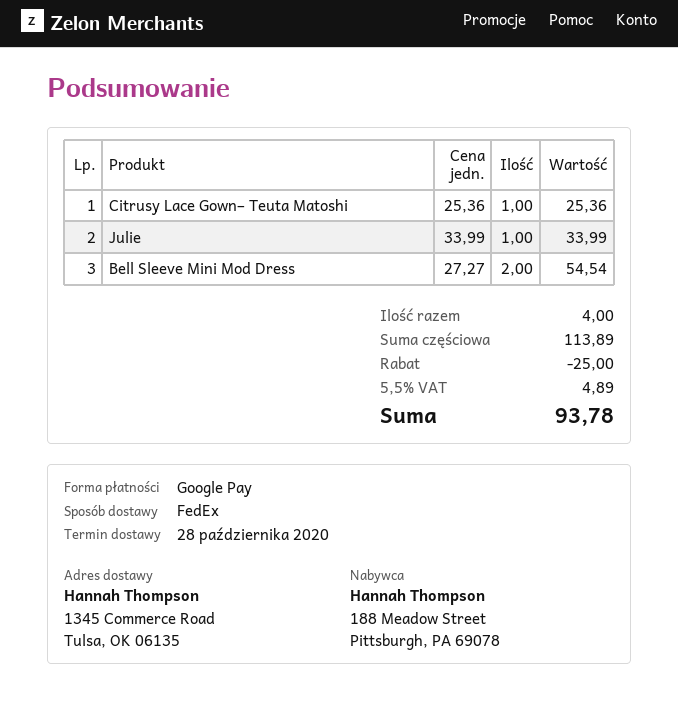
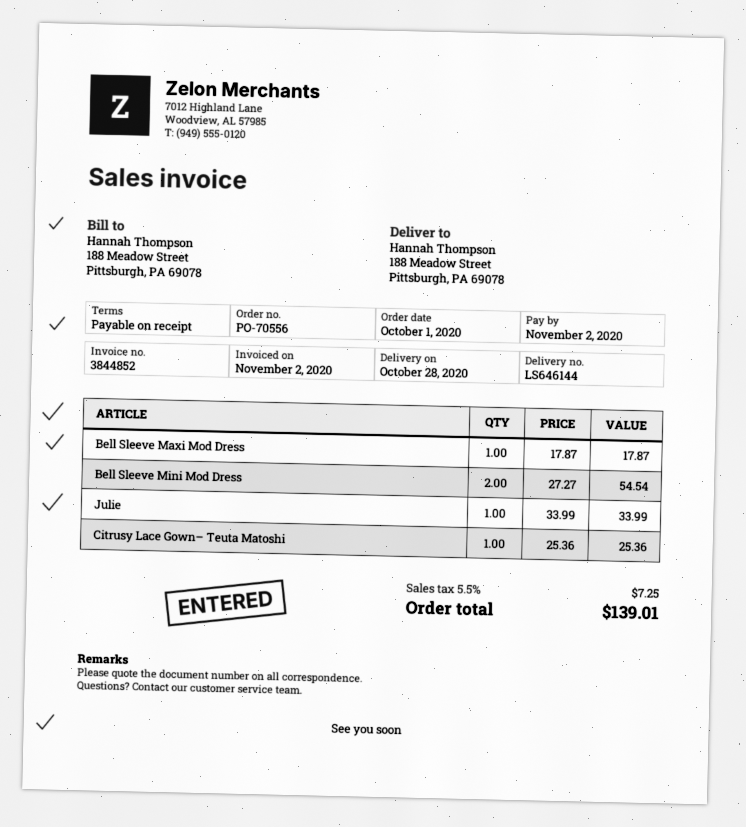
ship to: 1345 Commerce Road, Tulsa, OK 06135 -> 188 Meadow Street, Pittsburgh, PA 69078
Bell Sleeve Maxi Mod Dress: none -> 1 x 17.87 = 17.87
discount: 25.00 -> none
tax: 5.5% = 4.89 -> 5.5% = 7.25
total: 93.78 -> 139.01

